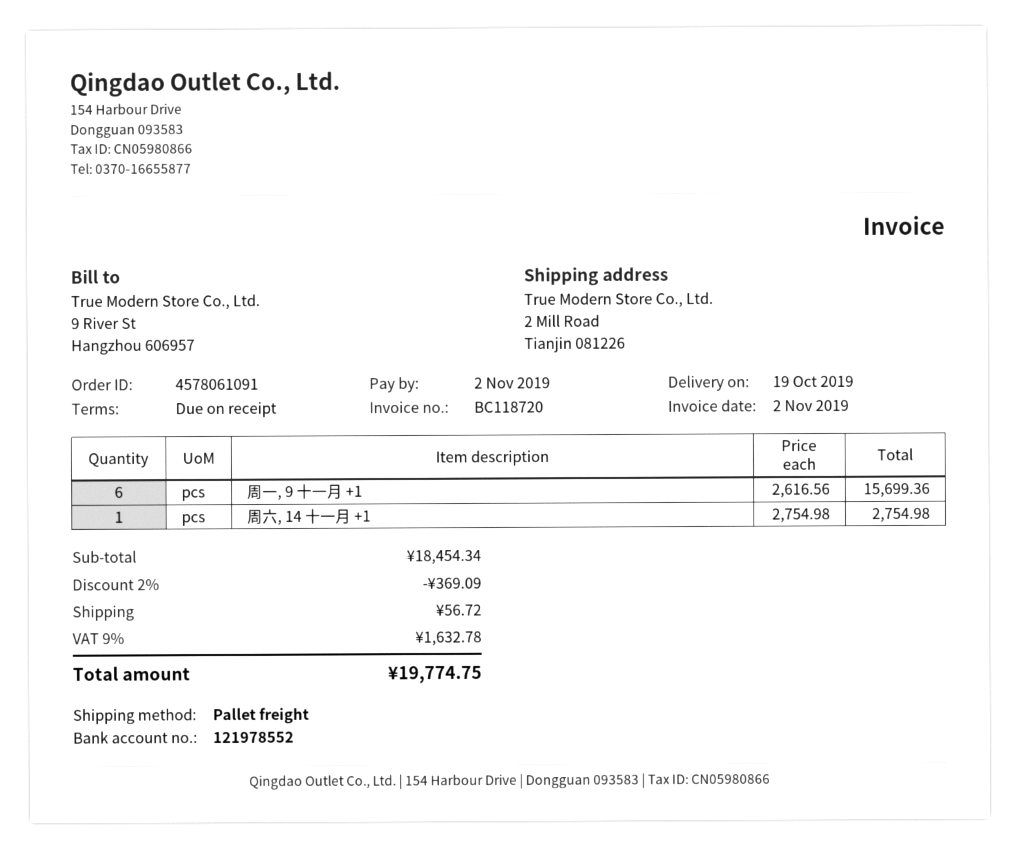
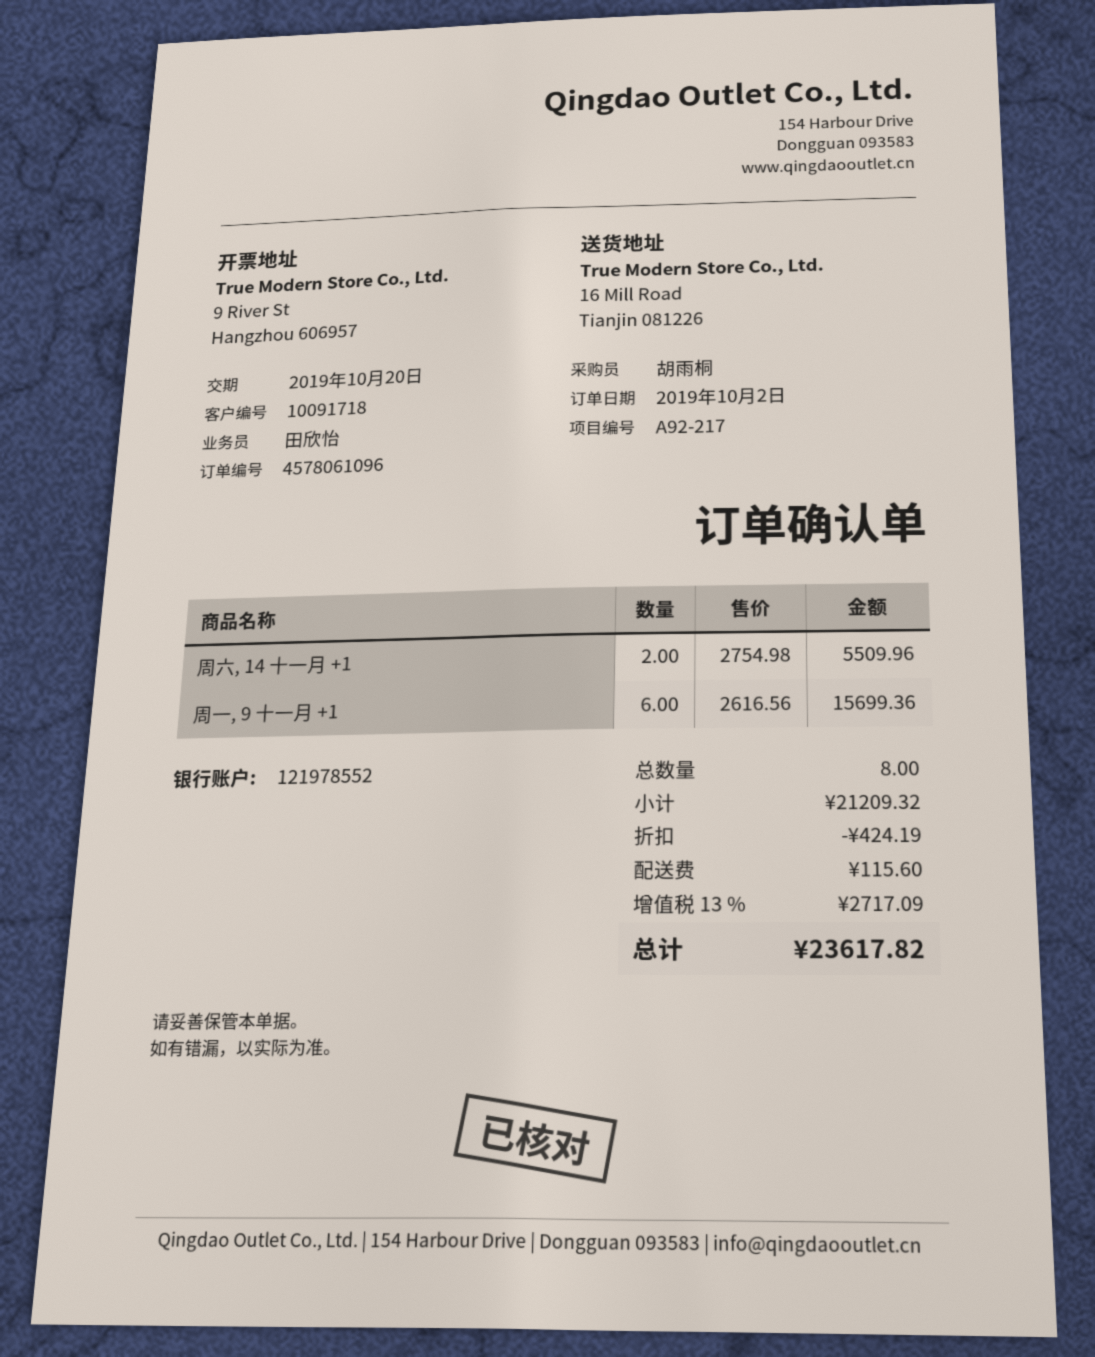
order number: 4578061091 -> 4578061096
delivery date: 2019-10-19 -> 2019-10-20
ship to: 2 Mill Road, Tianjin 081226 -> 16 Mill Road, Tianjin 081226
周六, 14 十一月 +1: 1 x 2754.98 = 2754.98 -> 2 x 2754.98 = 5509.96
subtotal: 18454.34 -> 21209.32
discount: 369.09 -> 424.19
shipping: 56.72 -> 115.60
tax: 9% = 1632.78 -> 13% = 2717.09
total: 19774.75 -> 23617.82

